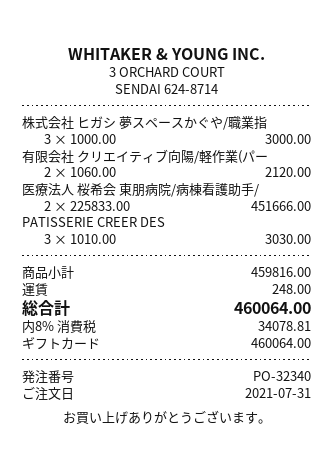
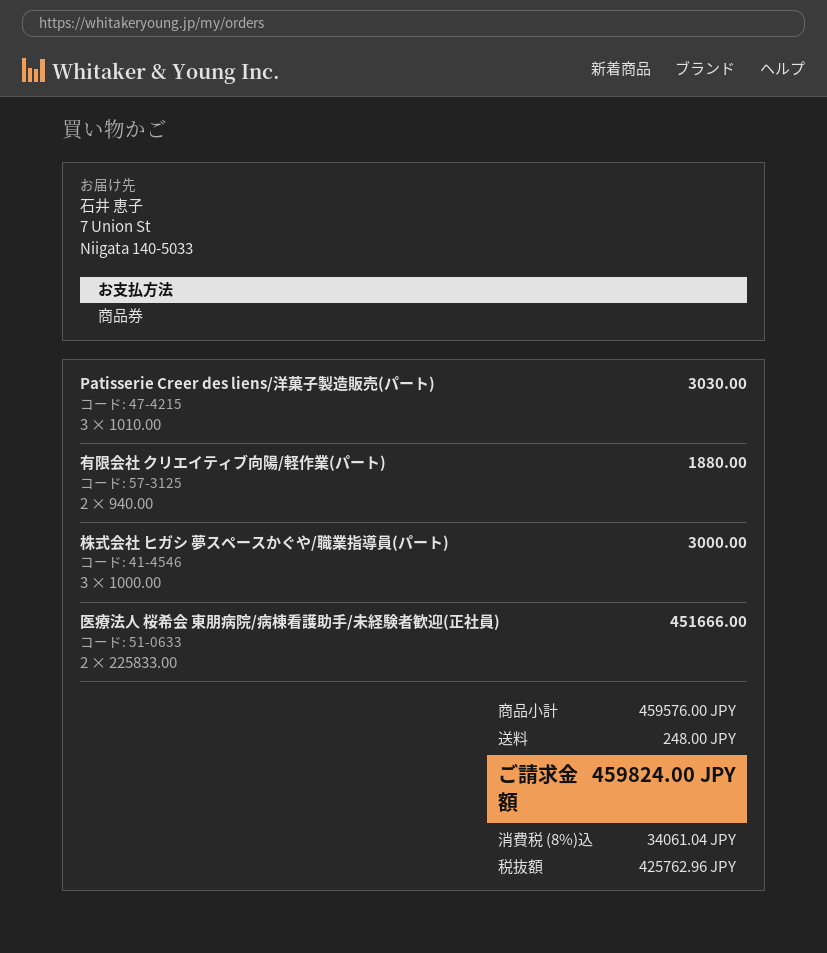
有限会社 クリエイティブ向陽/軽作業(パー: 2 x 1060.00 = 2120.00 -> 2 x 940.00 = 1880.00
subtotal: 459816.00 -> 459576.00
tax: 8% = 34078.81 -> 8% = 34061.04
total: 460064.00 -> 459824.00

